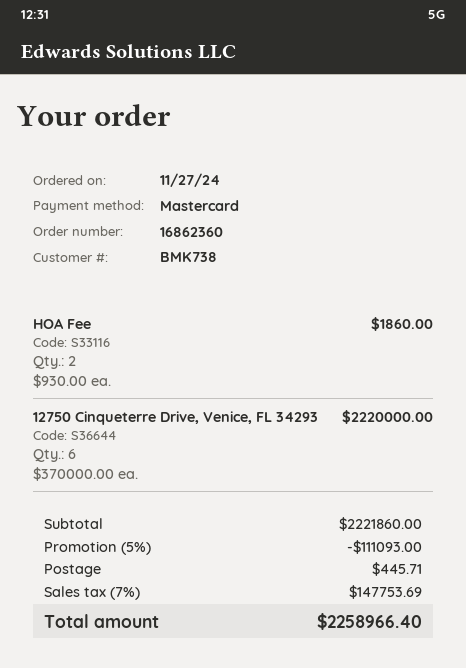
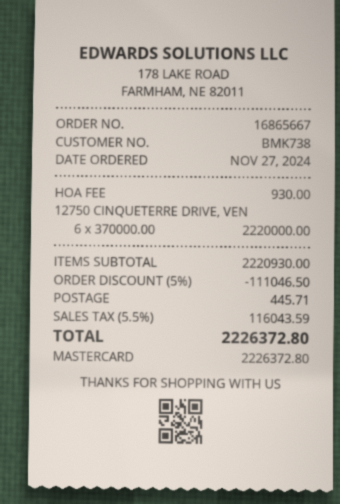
order number: 16862360 -> 16865667
HOA Fee: 2 x 930.00 = 1860.00 -> 1 x 930.00 = 930.00
subtotal: 2221860.00 -> 2220930.00
discount: 5% = 111093.00 -> 5% = 111046.50
tax: 7% = 147753.69 -> 5.5% = 116043.59
total: 2258966.40 -> 2226372.80

